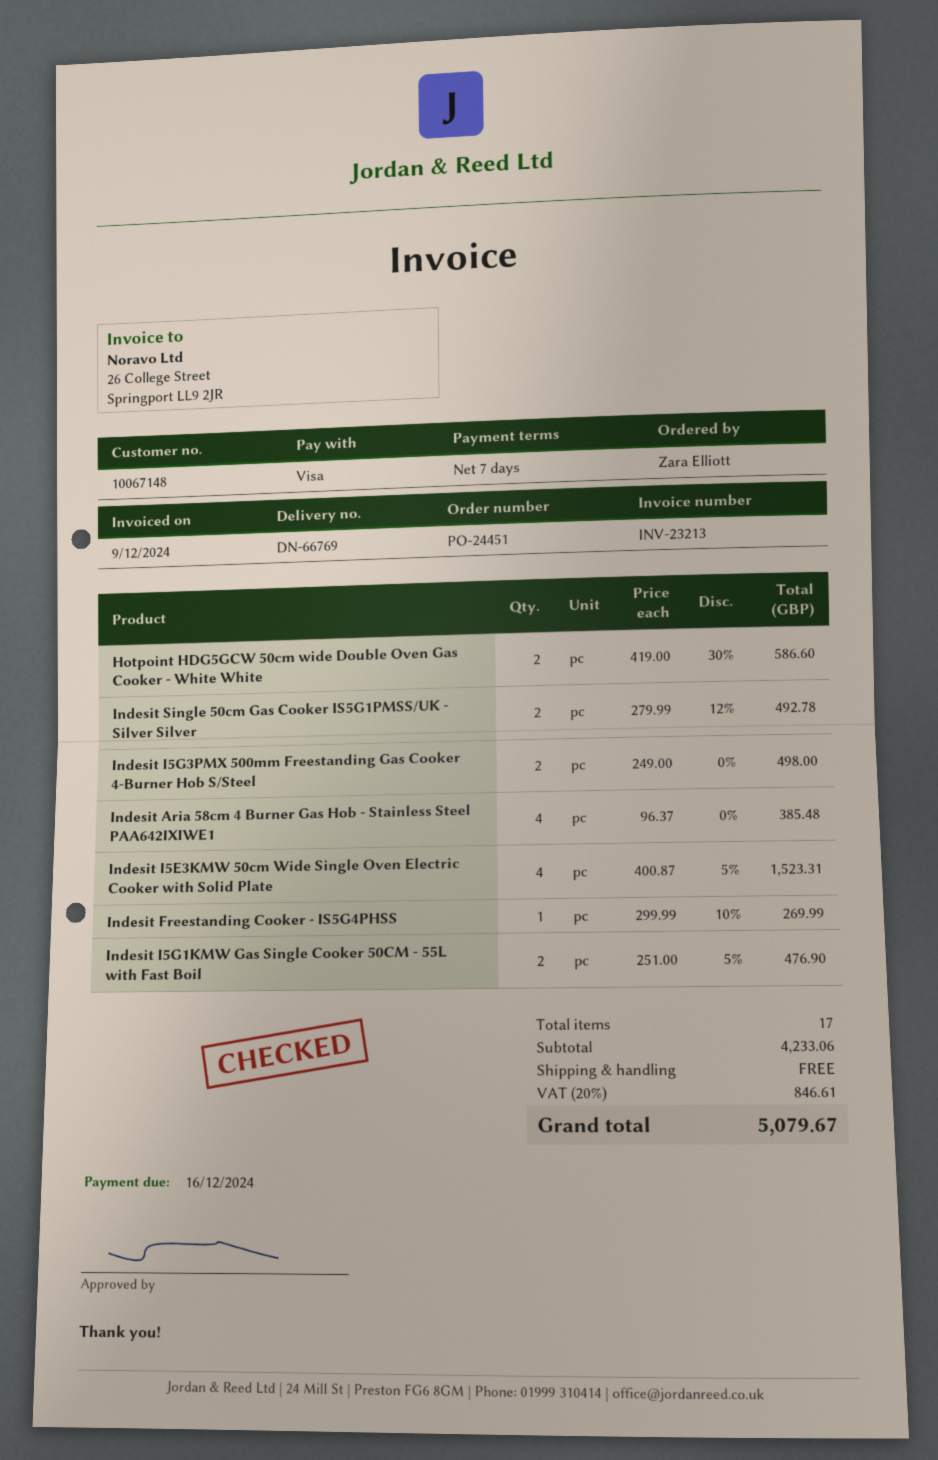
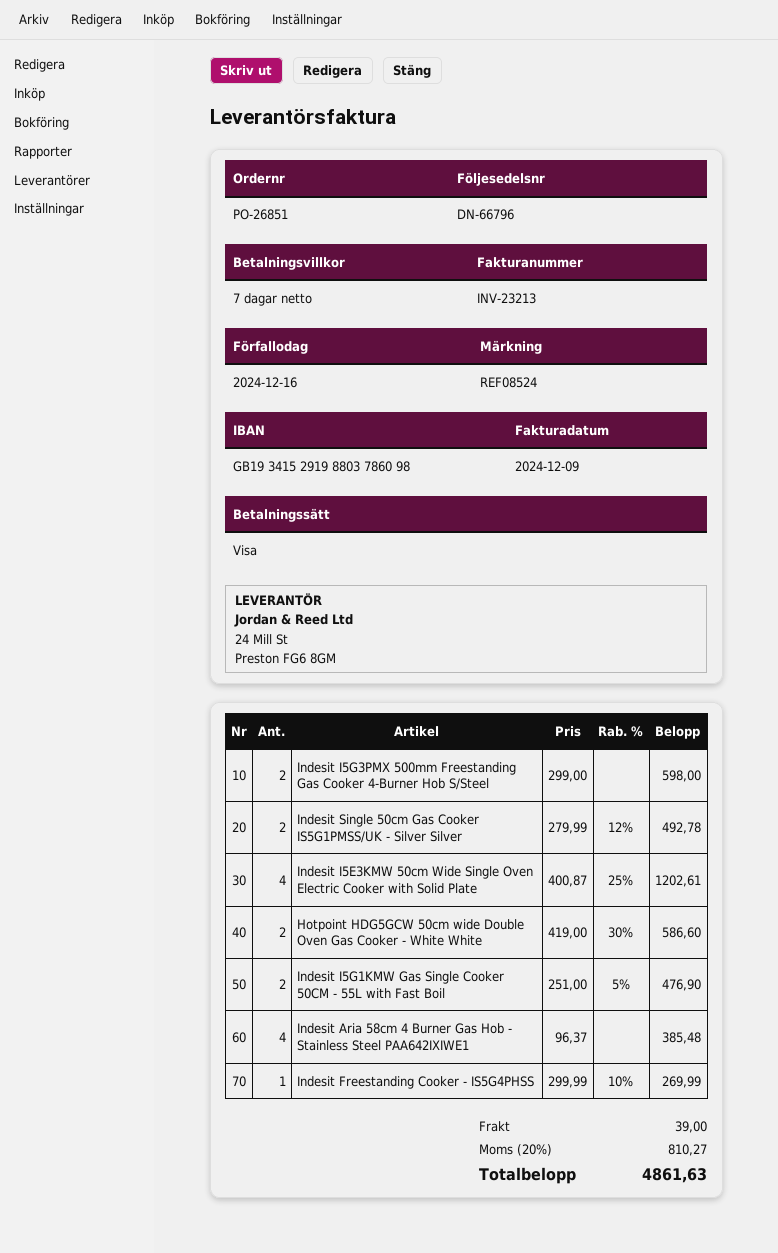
order number: PO-24451 -> PO-26851
delivery note number: DN-66769 -> DN-66796
Indesit I5G3PMX 500mm Freestanding Gas Cooker 4-Burner Hob S/Steel: 2 x 249.00 = 498.00 -> 2 x 299.00 = 598.00
Indesit I5E3KMW 50cm Wide Single Oven Electric Cooker with Solid Plate: 4 x 400.87 - 5% = 1523.31 -> 4 x 400.87 - 25% = 1202.61
shipping: 0.00 -> 39.00
tax: 20% = 846.61 -> 20% = 810.27
total: 5079.67 -> 4861.63

